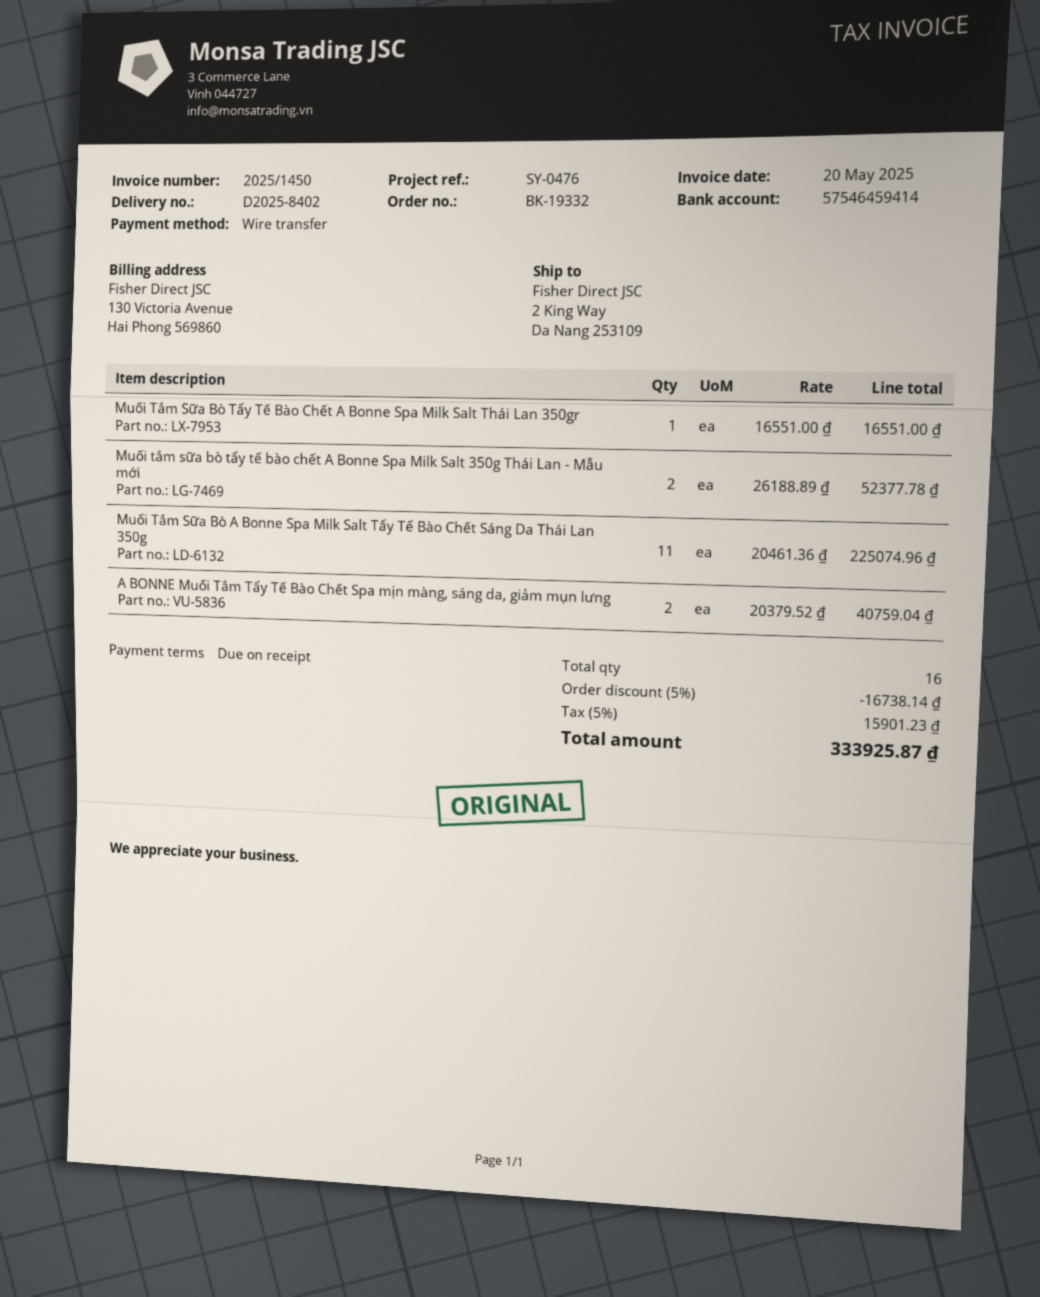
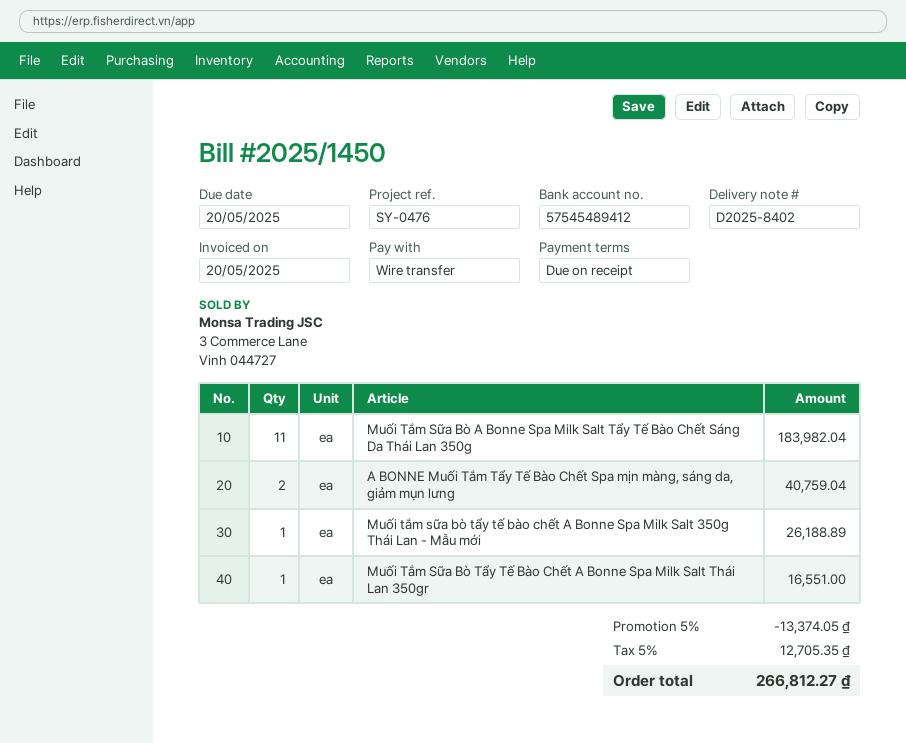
bank account: 57546459414 -> 57545489412
Muối tắm sữa bò tẩy tế bào chết A Bonne Spa Milk Salt 350g Thái Lan - Mẫu mới: 2 for 52377.78 -> 1 for 26188.89
Muối Tắm Sữa Bò A Bonne Spa Milk Salt Tẩy Tế Bào Chết Sáng Da Thái Lan 350g: 11 for 225074.96 -> 11 for 183982.04
discount: 5% = 16738.14 -> 5% = 13374.05
tax: 5% = 15901.23 -> 5% = 12705.35
total: 333925.87 -> 266812.27

